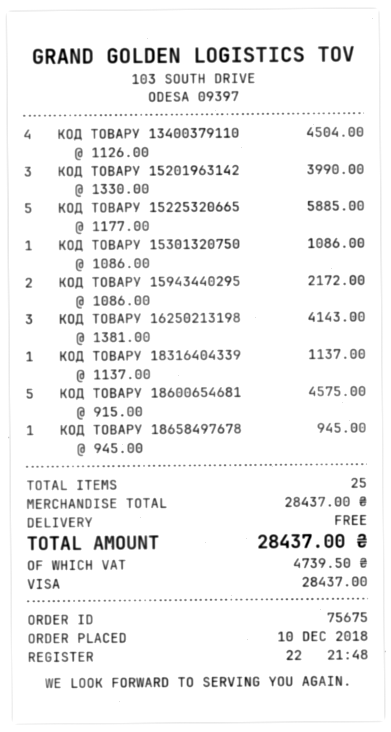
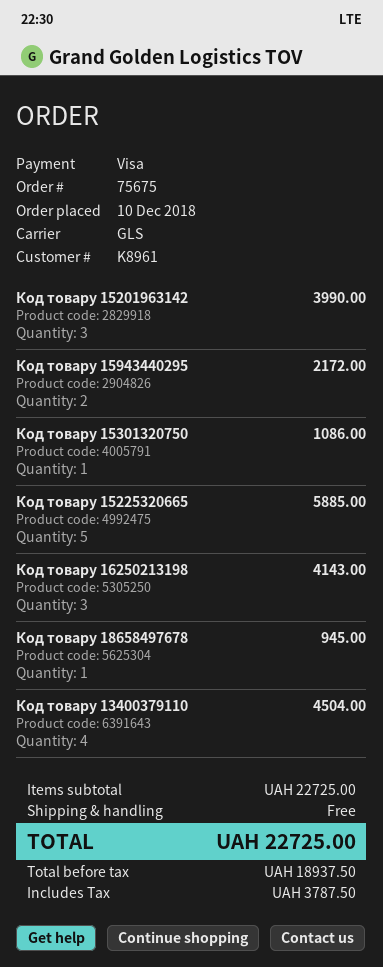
КОД ТОВАРУ 18316404339: 1 for 1137.00 -> none
КОД ТОВАРУ 18600654681: 5 for 4575.00 -> none
subtotal: 28437.00 -> 22725.00
tax: 4739.50 -> 3787.50
total: 28437.00 -> 22725.00

